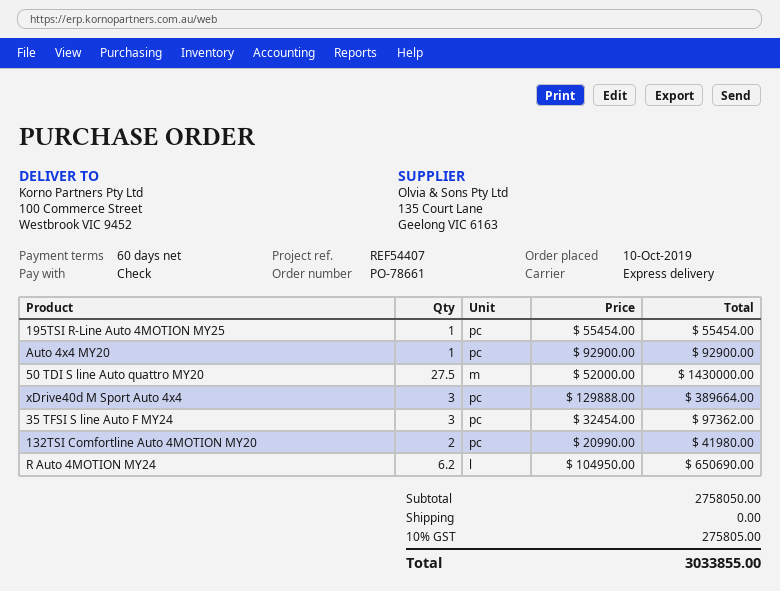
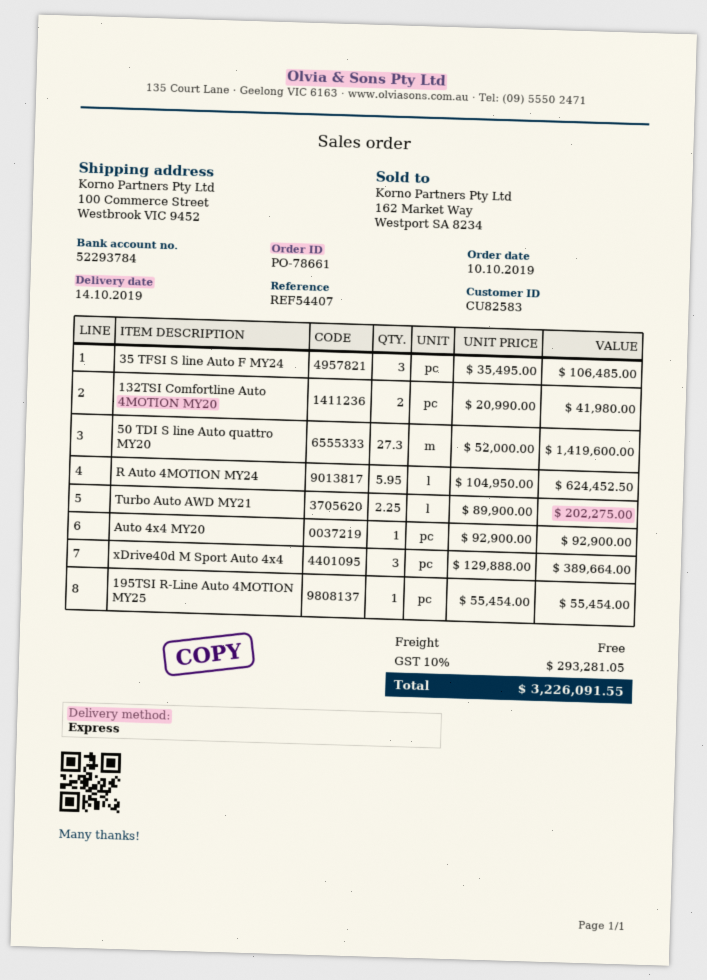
50 TDI S line Auto quattro MY20: 27.5 x 52000.00 = 1430000.00 -> 27.3 x 52000.00 = 1419600.00
35 TFSI S line Auto F MY24: 3 x 32454.00 = 97362.00 -> 3 x 35495.00 = 106485.00
R Auto 4MOTION MY24: 6.2 x 104950.00 = 650690.00 -> 5.95 x 104950.00 = 624452.50
Turbo Auto AWD MY21: none -> 2.25 x 89900.00 = 202275.00
tax: 10% = 275805.00 -> 10% = 293281.05
total: 3033855.00 -> 3226091.55

